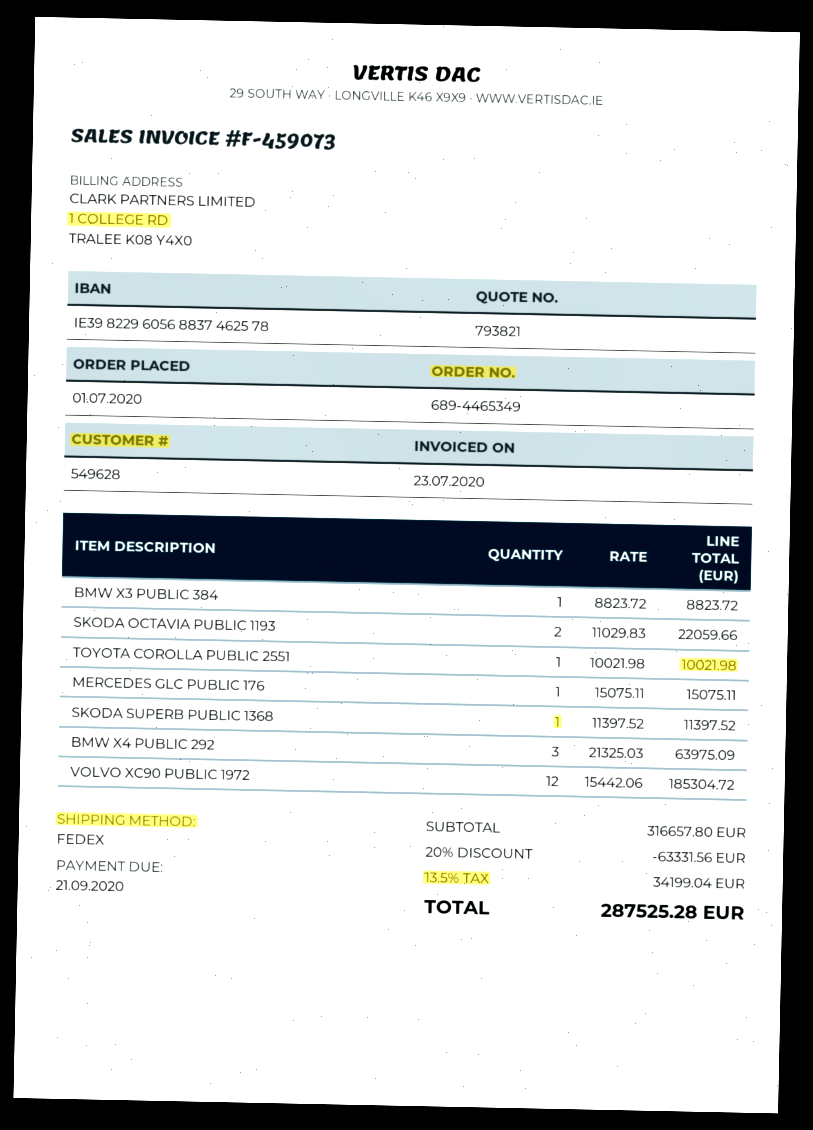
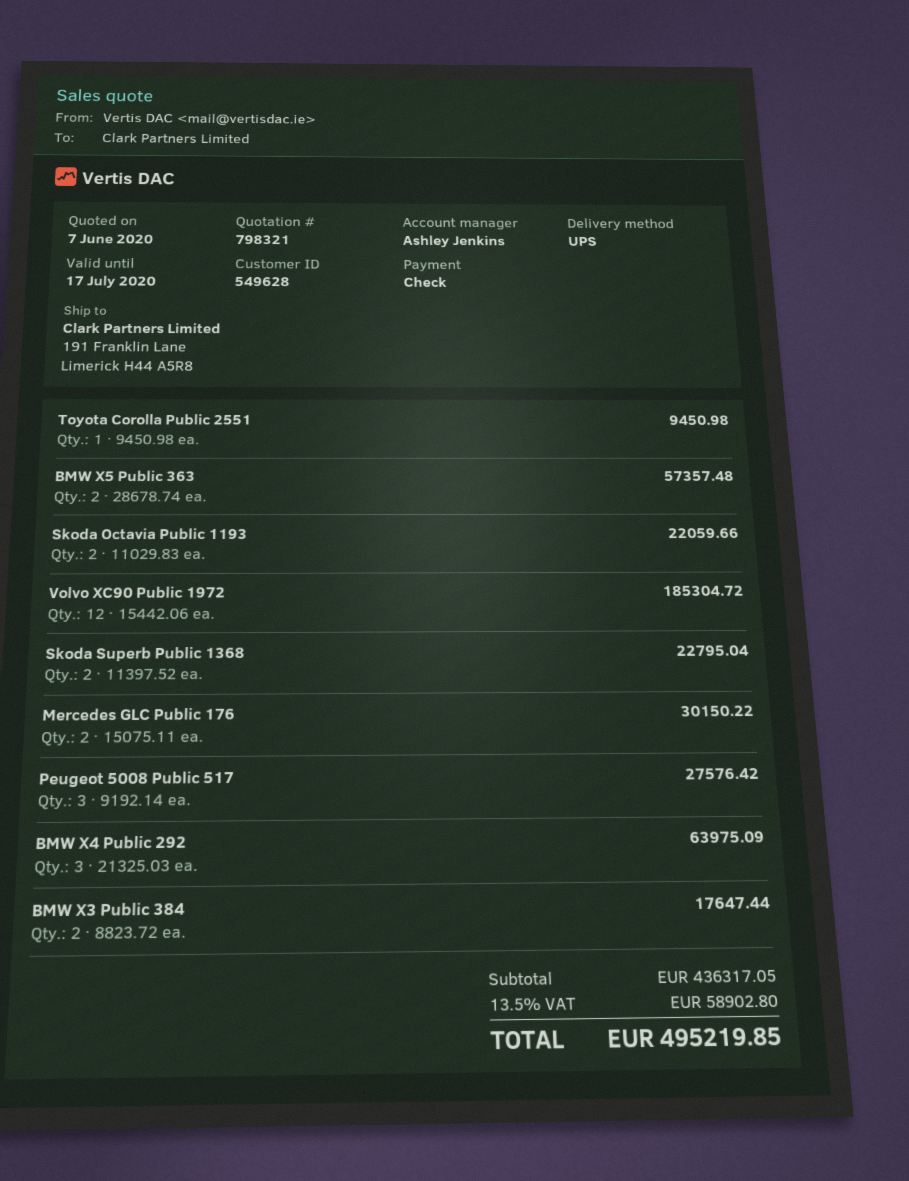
quote number: 793821 -> 798321
shipping method: FedEx -> UPS
BMW X3 PUBLIC 384: 1 x 8823.72 = 8823.72 -> 2 x 8823.72 = 17647.44
TOYOTA COROLLA PUBLIC 2551: 1 x 10021.98 = 10021.98 -> 1 x 9450.98 = 9450.98
MERCEDES GLC PUBLIC 176: 1 x 15075.11 = 15075.11 -> 2 x 15075.11 = 30150.22
SKODA SUPERB PUBLIC 1368: 1 x 11397.52 = 11397.52 -> 2 x 11397.52 = 22795.04
BMW X5 Public 363: none -> 2 x 28678.74 = 57357.48
Peugeot 5008 Public 517: none -> 3 x 9192.14 = 27576.42
subtotal: 316657.80 -> 436317.05
discount: 20% = 63331.56 -> none
tax: 13.5% = 34199.04 -> 13.5% = 58902.80
total: 287525.28 -> 495219.85

